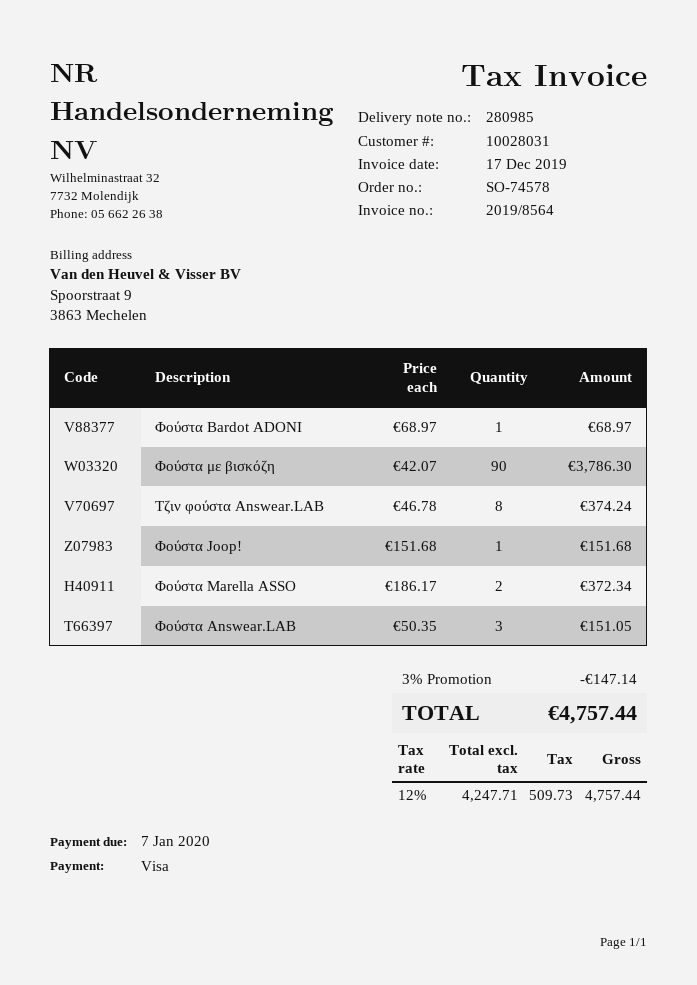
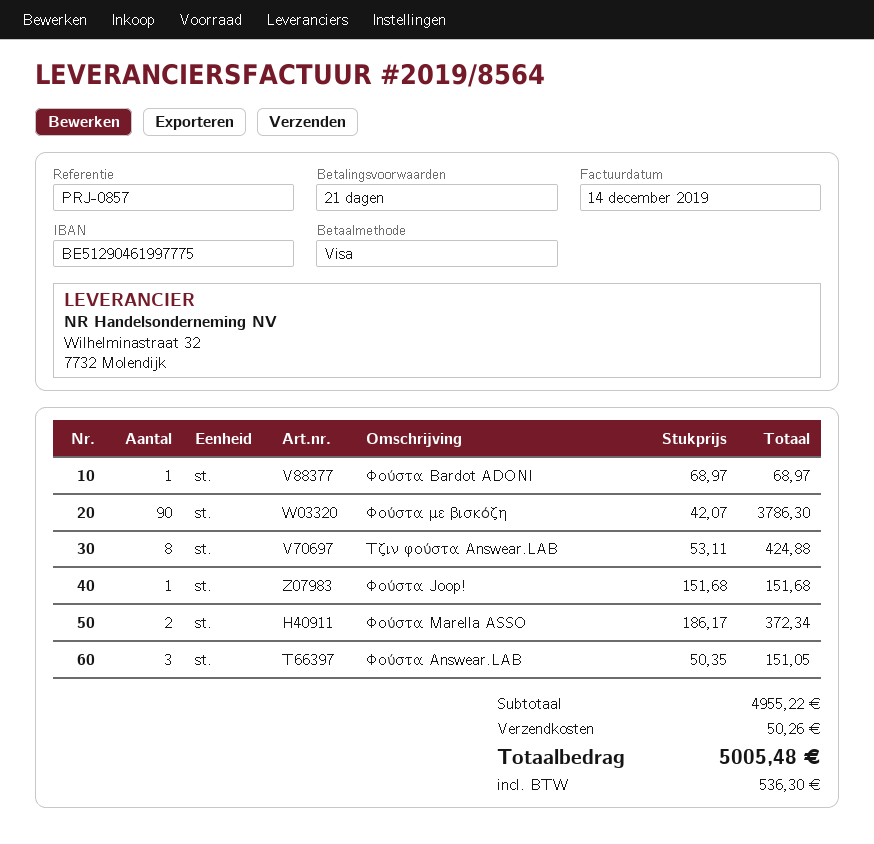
invoice date: 2019-12-17 -> 2019-12-14
Τζιν φούστα Answear.LAB: 8 x 46.78 = 374.24 -> 8 x 53.11 = 424.88
discount: 3% = 147.14 -> none
shipping: none -> 50.26
tax: 509.73 -> 536.30
total: 4757.44 -> 5005.48

